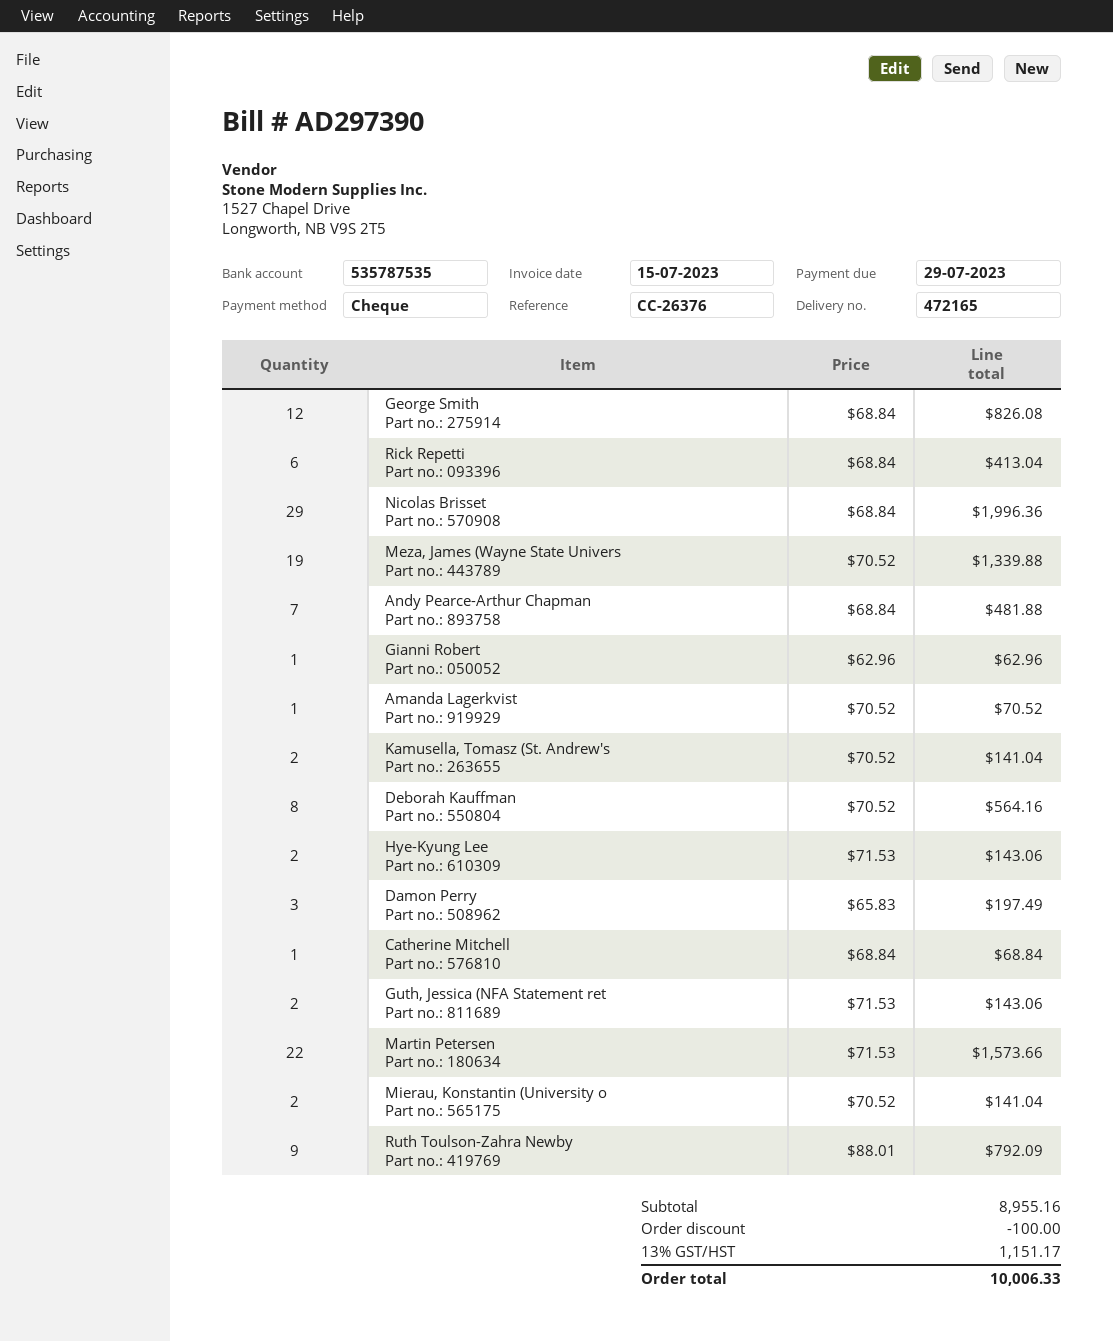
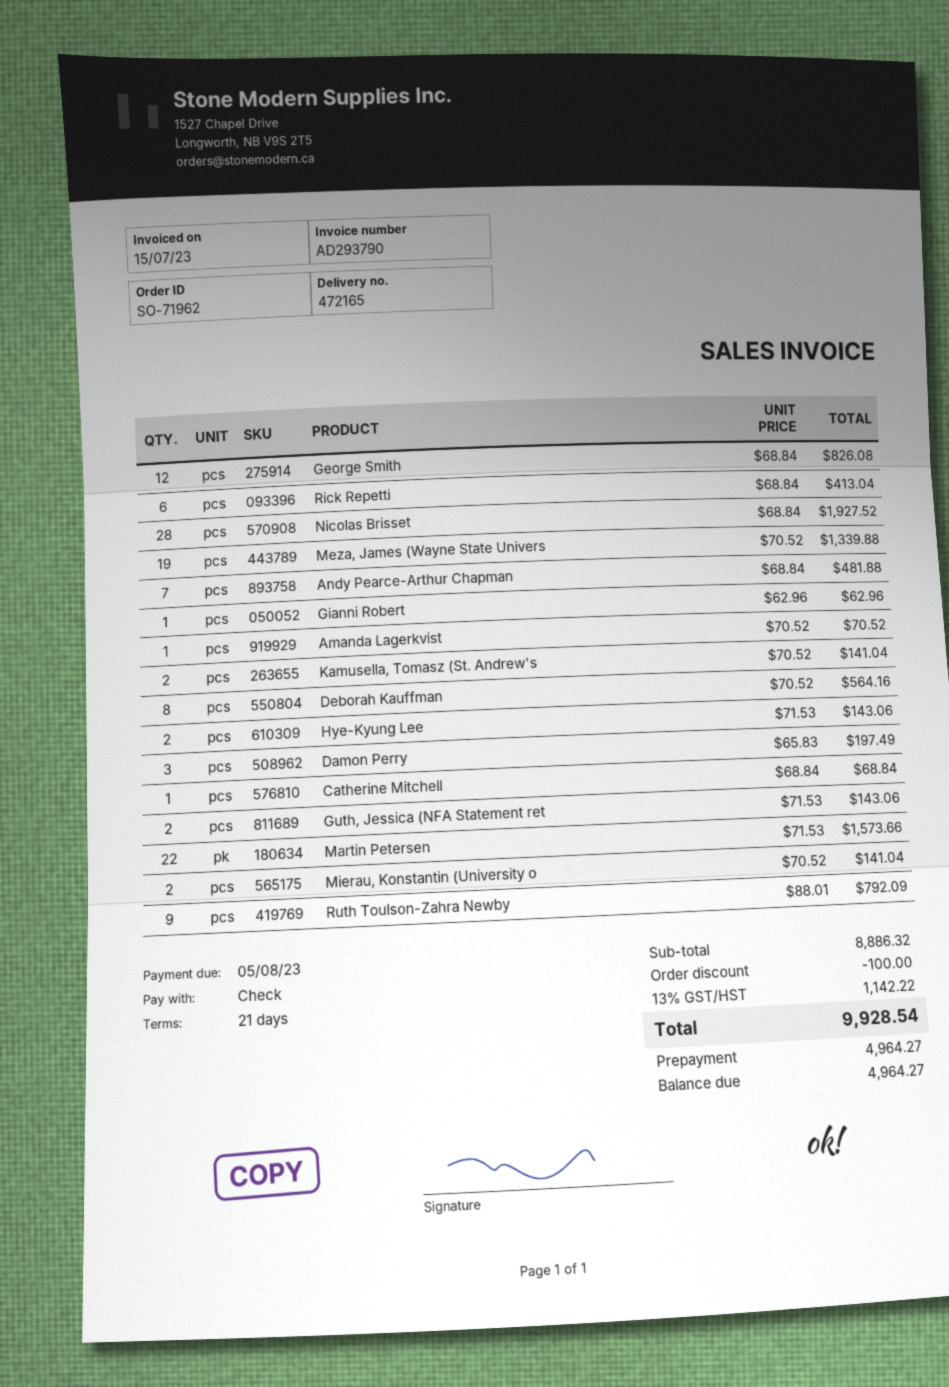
invoice number: AD297390 -> AD293790
due date: 2023-07-29 -> 2023-08-05
Nicolas Brisset: 29 x 68.84 = 1996.36 -> 28 x 68.84 = 1927.52
subtotal: 8955.16 -> 8886.32
tax: 13% = 1151.17 -> 13% = 1142.22
total: 10006.33 -> 9928.54

